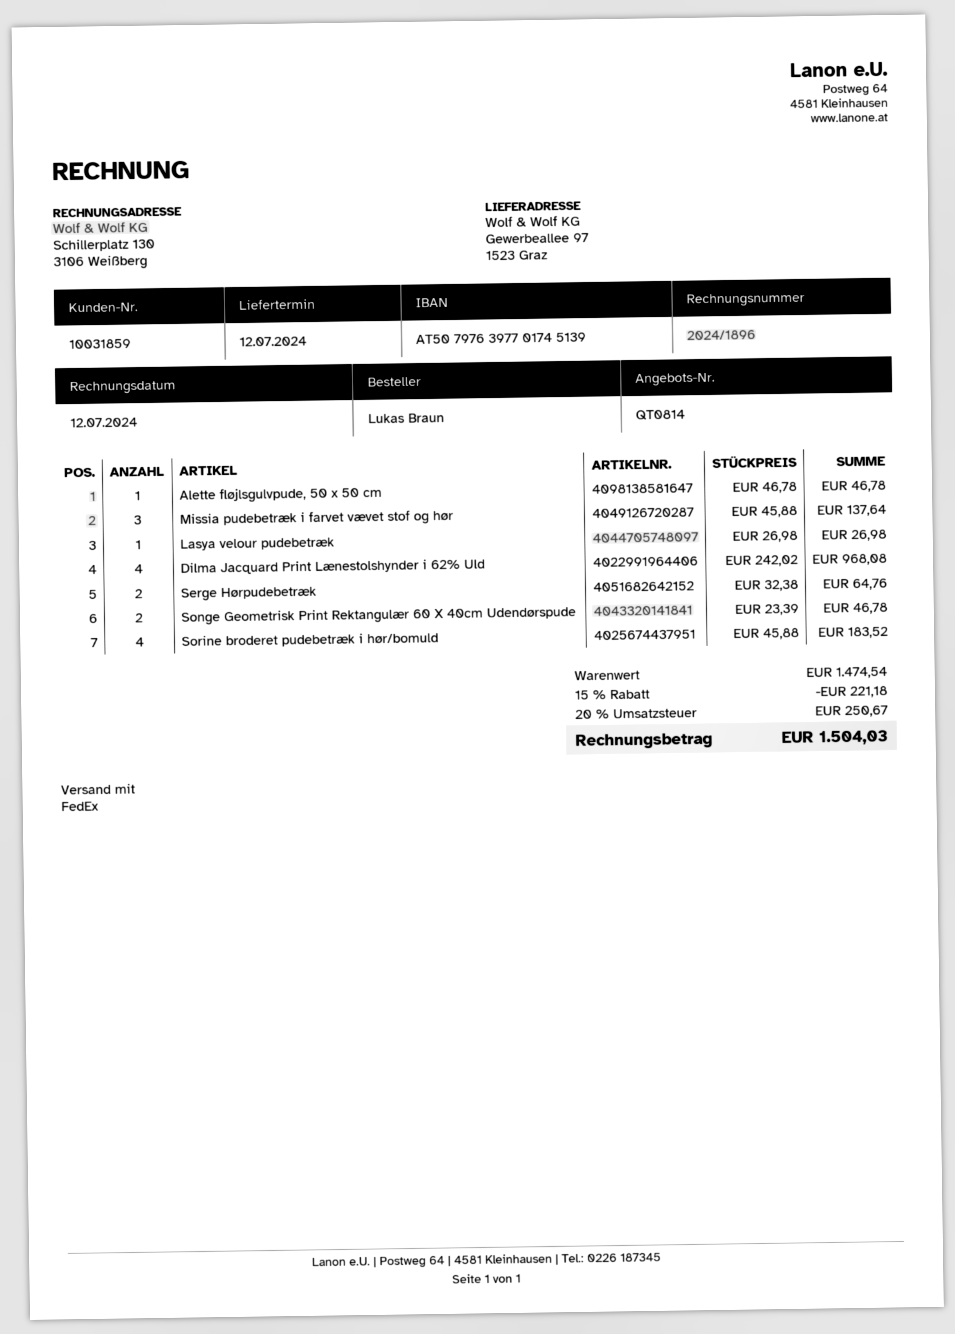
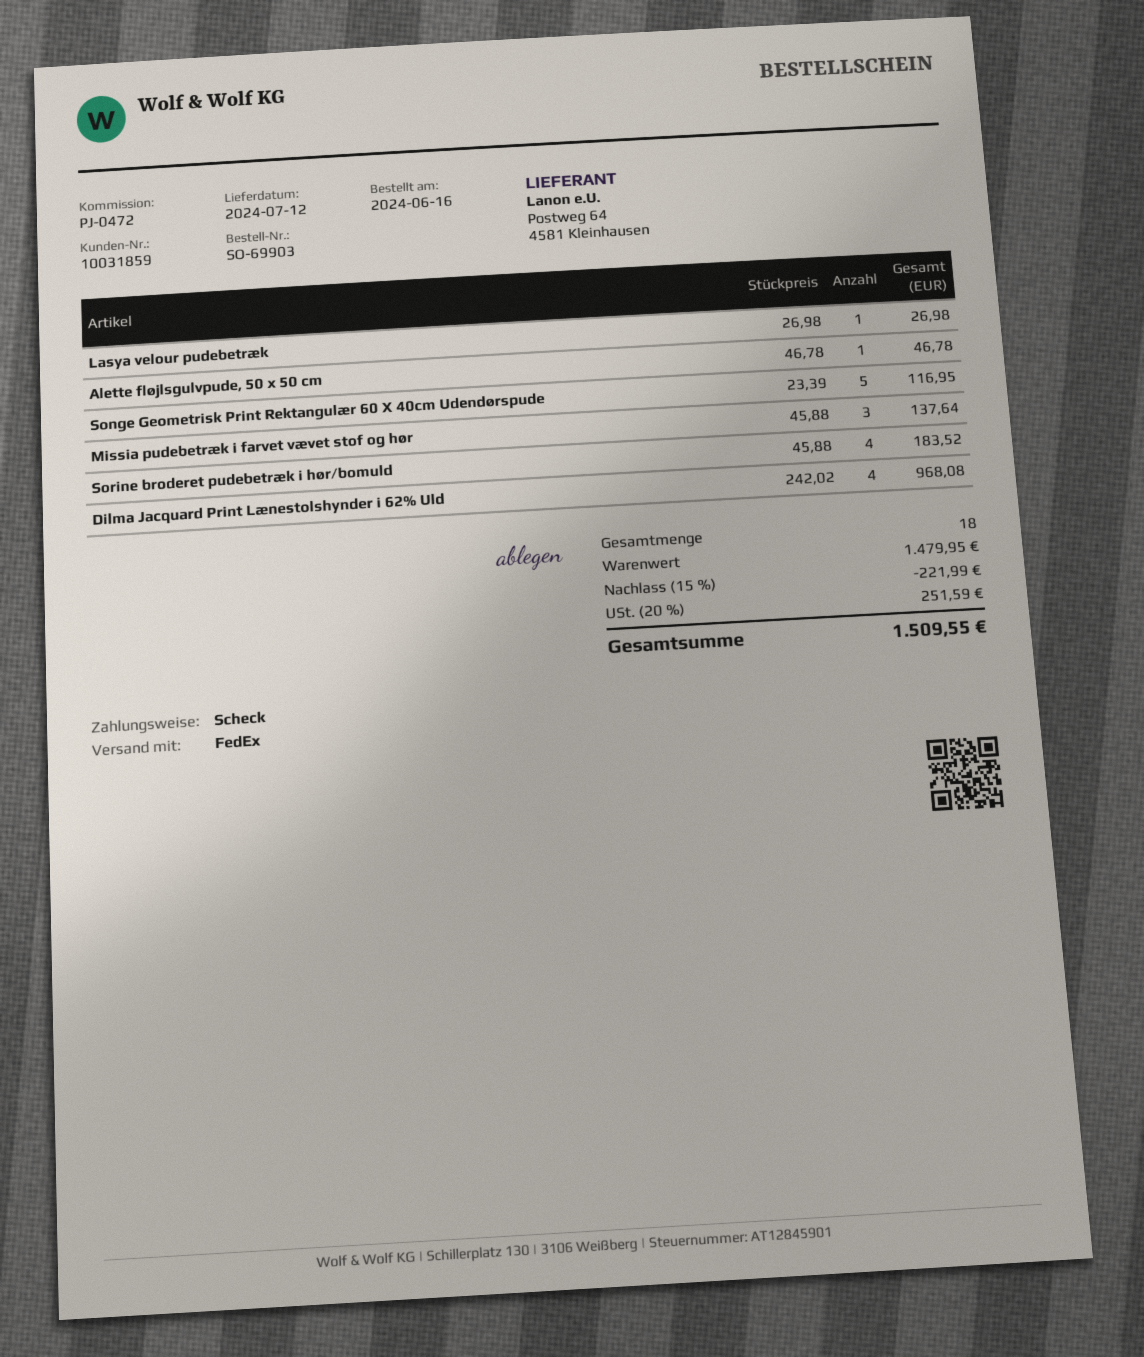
Serge Hørpudebetræk: 2 x 32.38 = 64.76 -> none
Songe Geometrisk Print Rektangulær 60 X 40cm Udendørspude: 2 x 23.39 = 46.78 -> 5 x 23.39 = 116.95
subtotal: 1474.54 -> 1479.95
discount: 15% = 221.18 -> 15% = 221.99
tax: 20% = 250.67 -> 20% = 251.59
total: 1504.03 -> 1509.55

